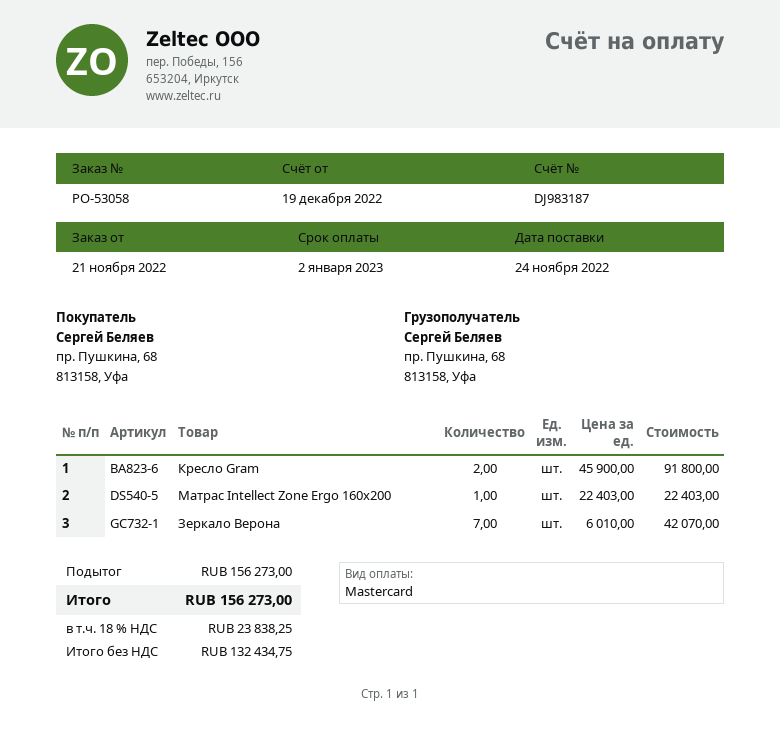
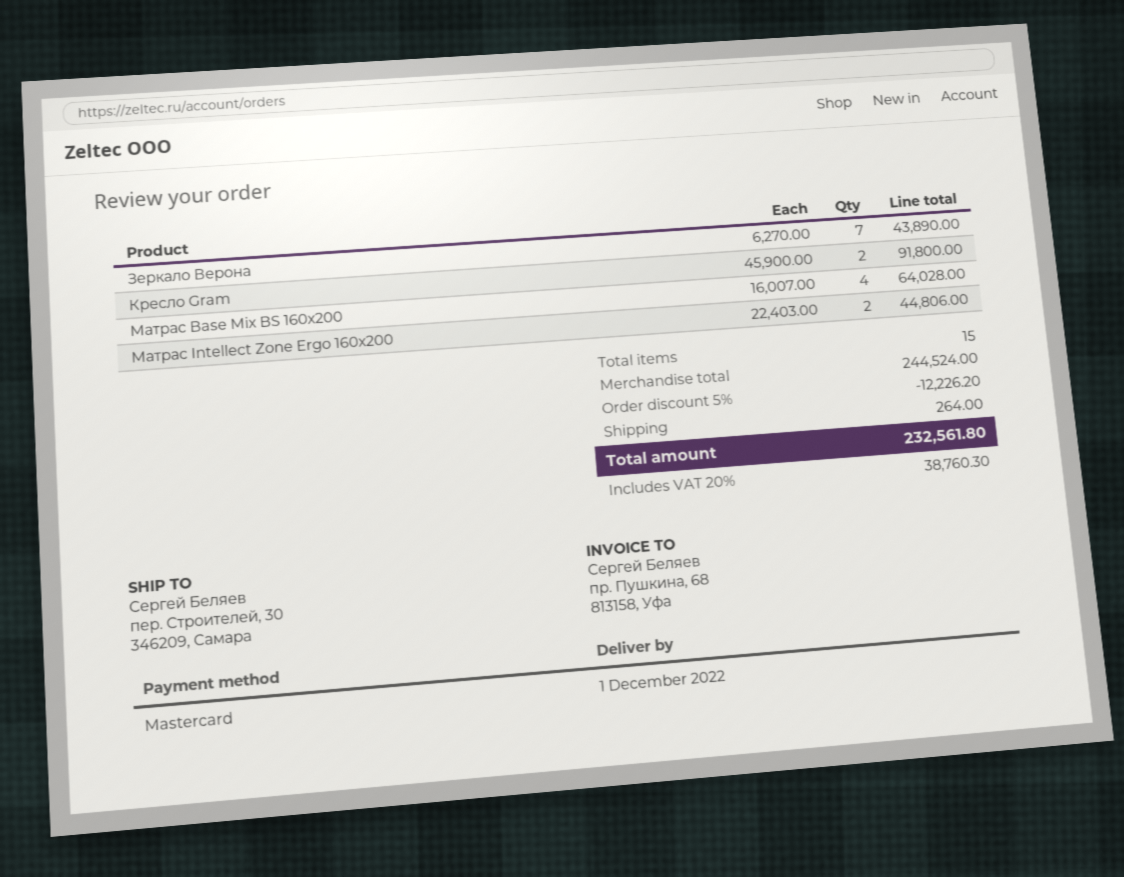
delivery date: 2022-11-24 -> 2022-12-01
ship to: пр. Пушкина, 68, 813158, Уфа -> пер. Строителей, 30, 346209, Самара
Матрас Intellect Zone Ergo 160х200: 1 x 22403.00 = 22403.00 -> 2 x 22403.00 = 44806.00
Зеркало Верона: 7 x 6010.00 = 42070.00 -> 7 x 6270.00 = 43890.00
Матрас Base Mix BS 160х200: none -> 4 x 16007.00 = 64028.00
subtotal: 156273.00 -> 244524.00
discount: none -> 5% = 12226.20
shipping: none -> 264.00
tax: 18% = 23838.25 -> 20% = 38760.30
total: 156273.00 -> 232561.80

